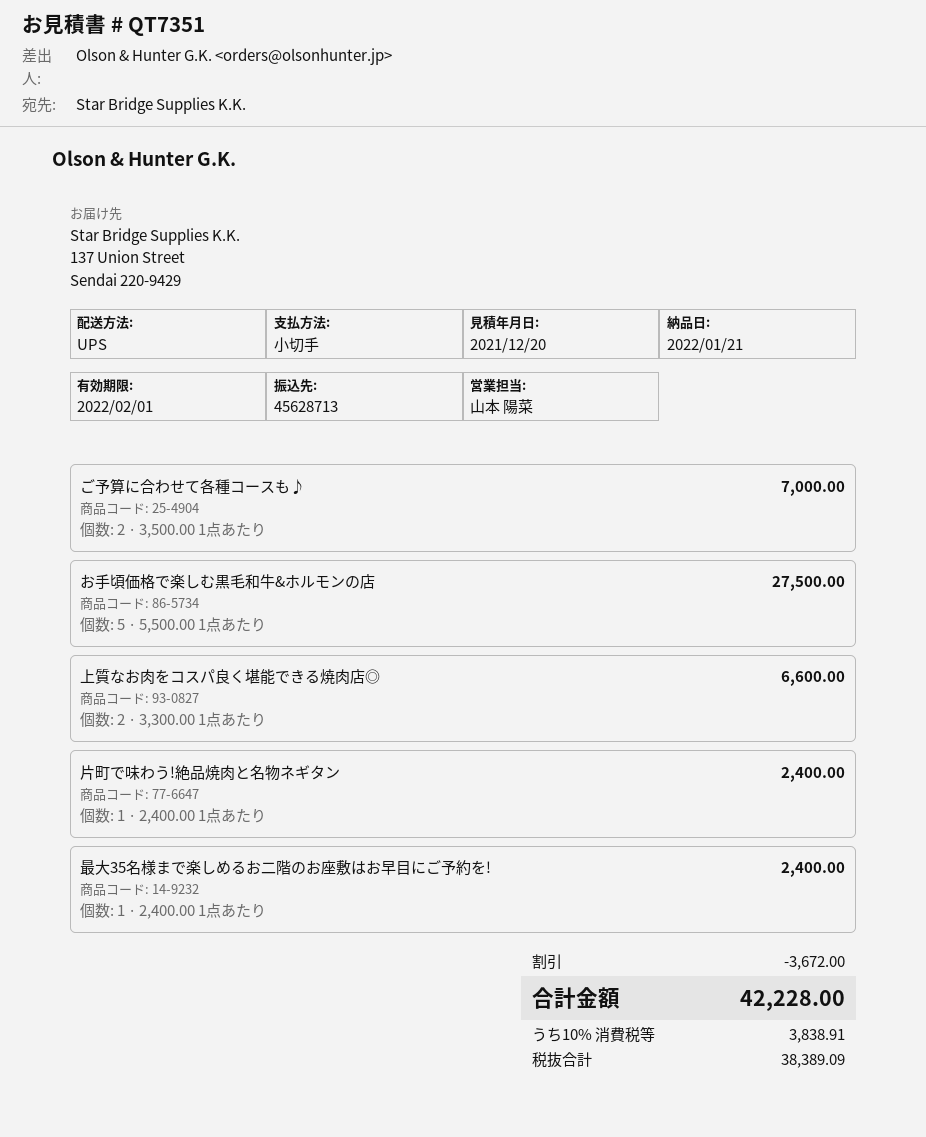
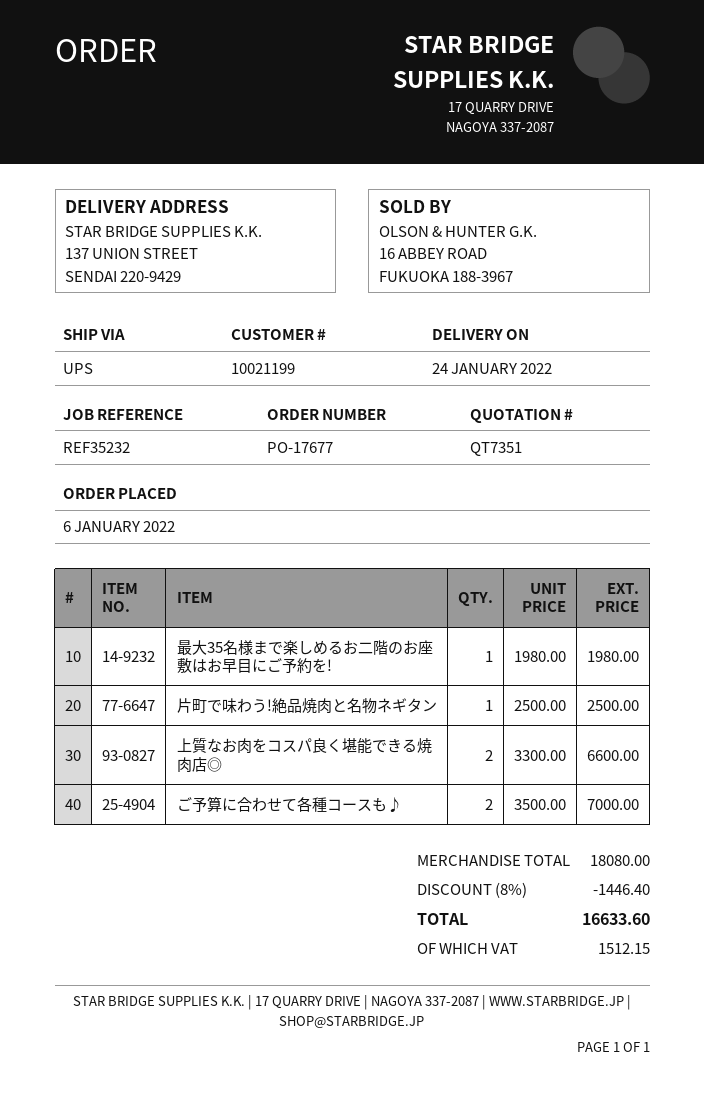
delivery date: 2022-01-21 -> 2022-01-24
お手頃価格で楽しむ黒毛和牛&ホルモンの店: 5 x 5500.00 = 27500.00 -> none
片町で味わう!絶品焼肉と名物ネギタン: 1 x 2400.00 = 2400.00 -> 1 x 2500.00 = 2500.00
最大35名様まで楽しめるお二階のお座敷はお早目にご予約を!: 1 x 2400.00 = 2400.00 -> 1 x 1980.00 = 1980.00
discount: 3672.00 -> 1446.40
tax: 3838.91 -> 1512.15
total: 42228.00 -> 16633.60

